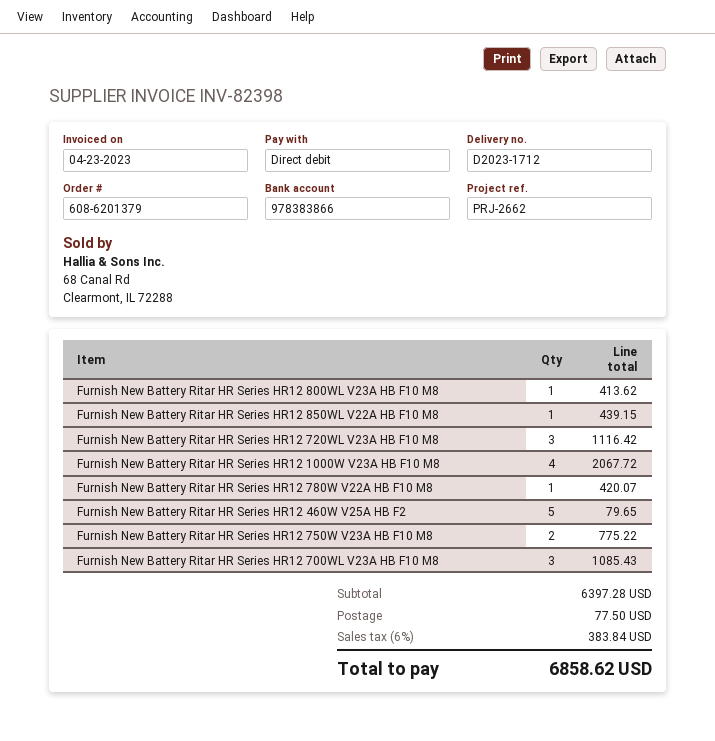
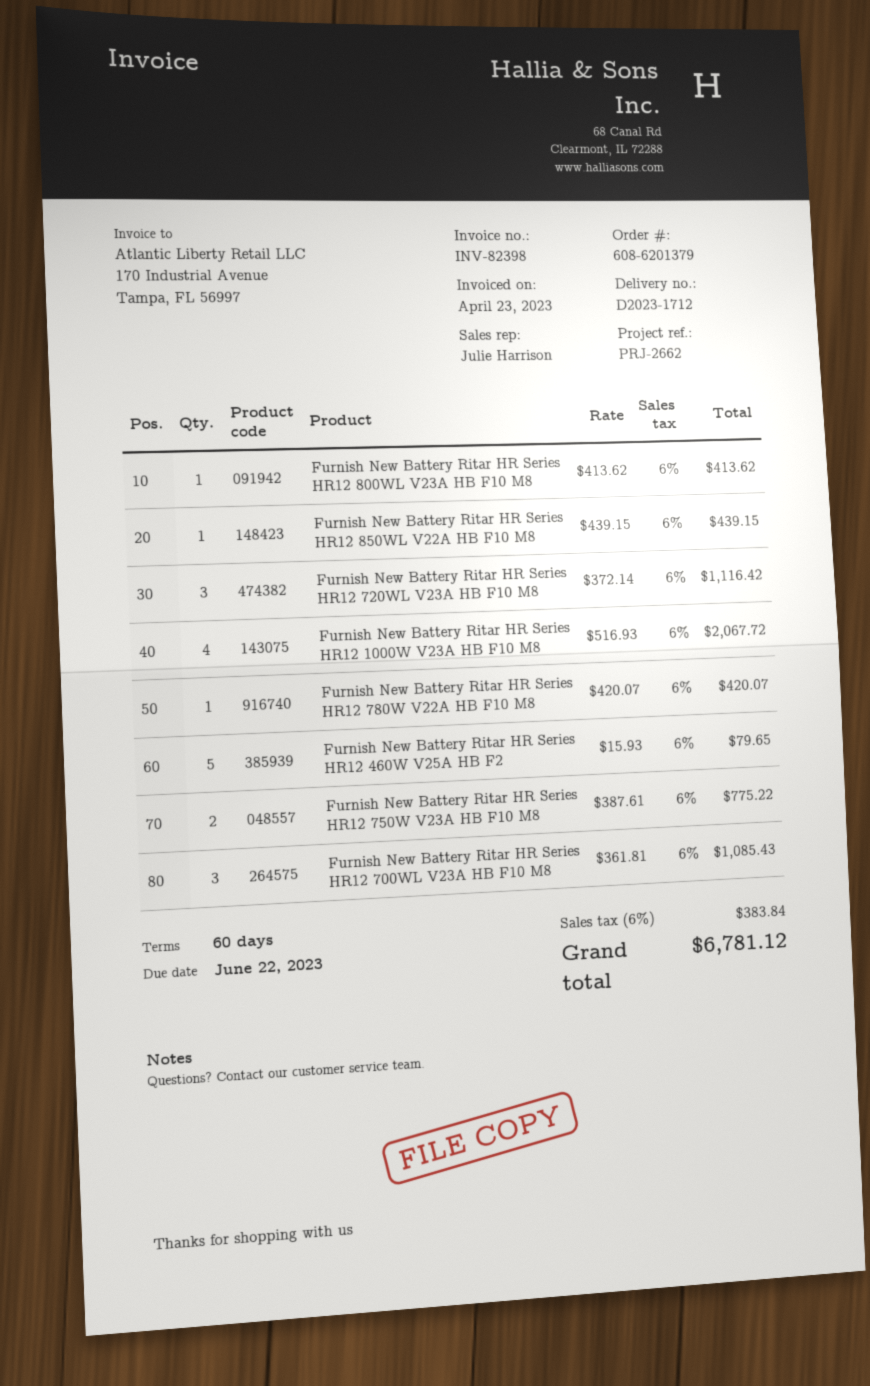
shipping: 77.50 -> none
total: 6858.62 -> 6781.12

